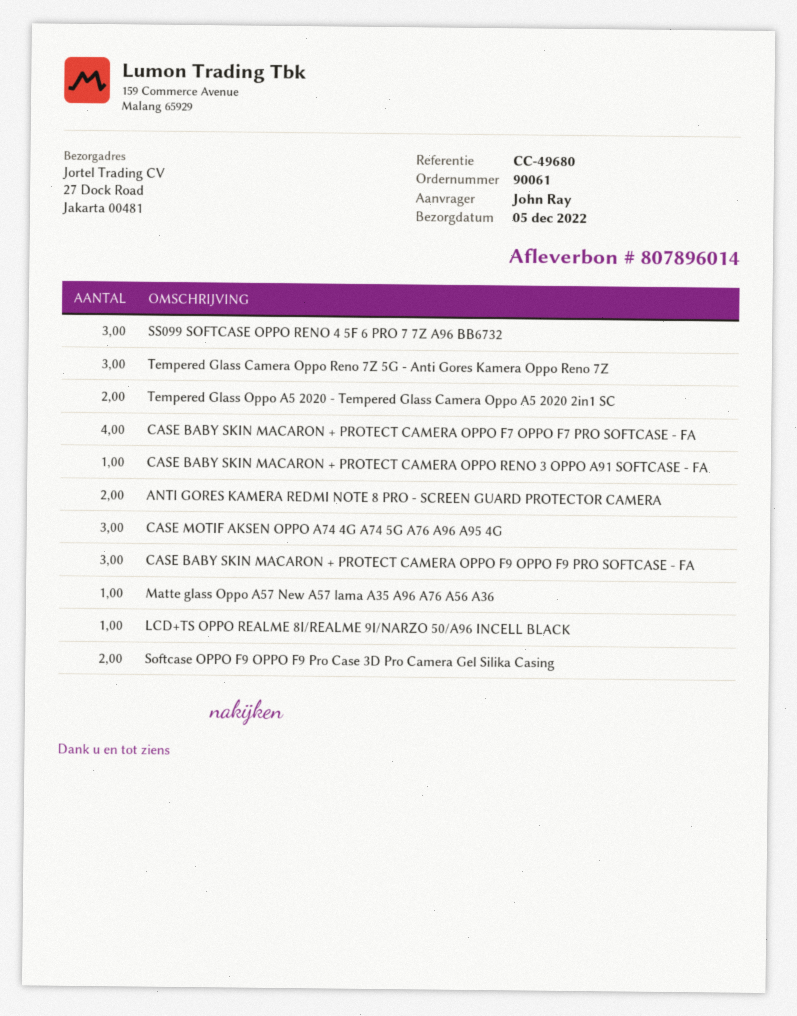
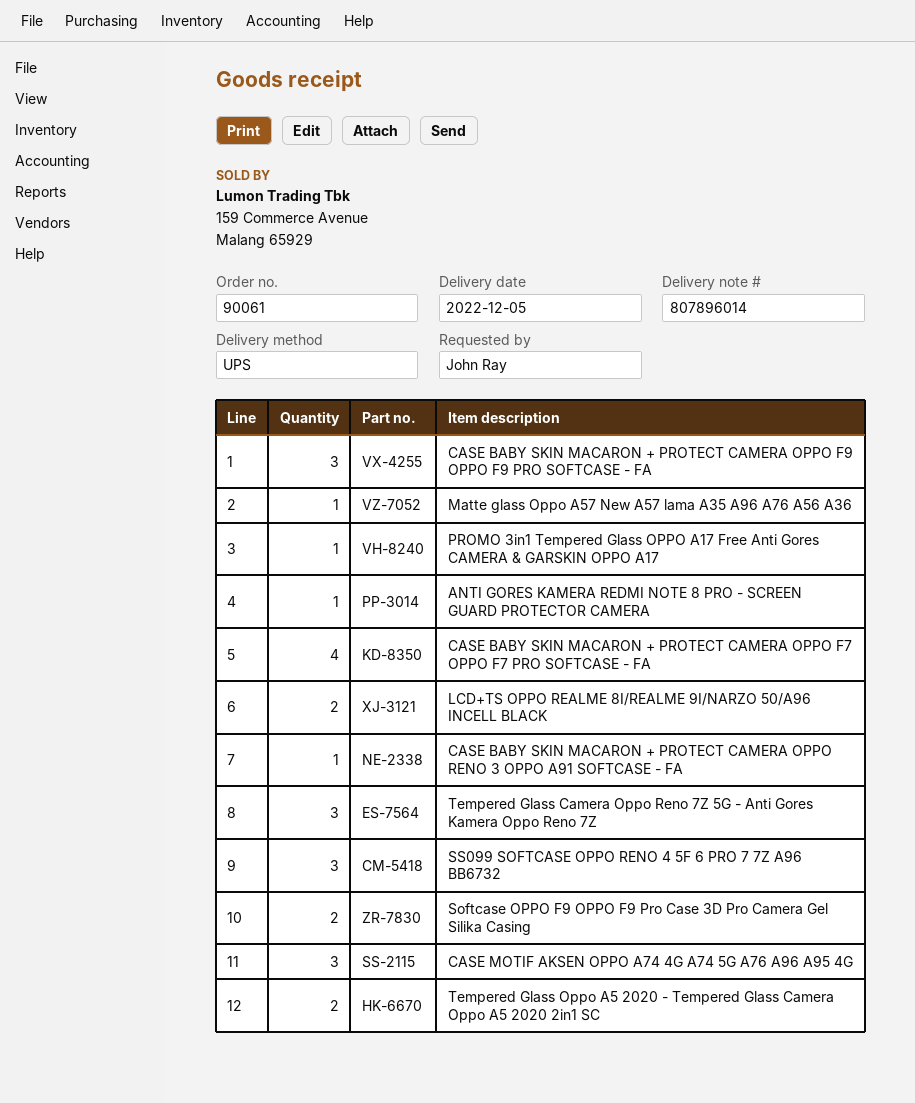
ANTI GORES KAMERA REDMI NOTE 8 PRO - SCREEN GUARD PROTECTOR CAMERA: 2 -> 1
LCD+TS OPPO REALME 8I/REALME 9I/NARZO 50/A96 INCELL BLACK: 1 -> 2
PROMO 3in1 Tempered Glass OPPO A17 Free Anti Gores CAMERA & GARSKIN OPPO A17: none -> 1

